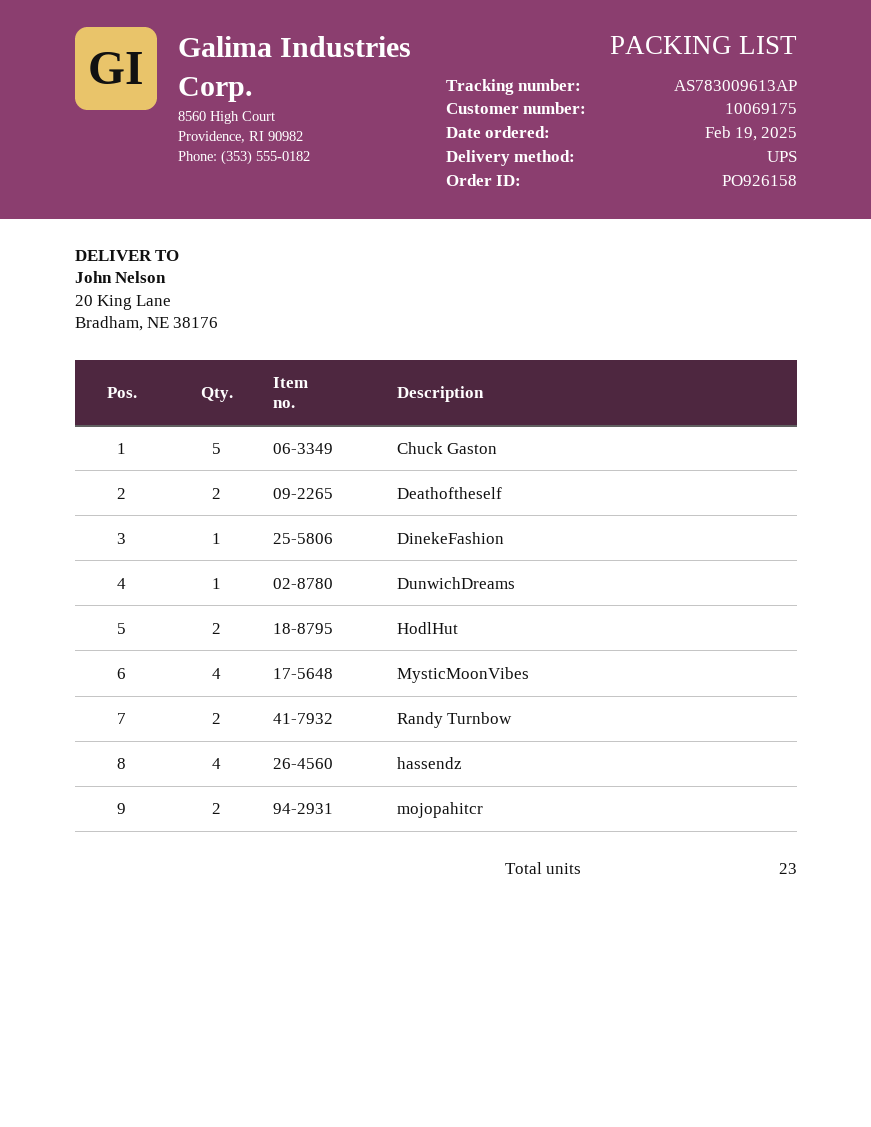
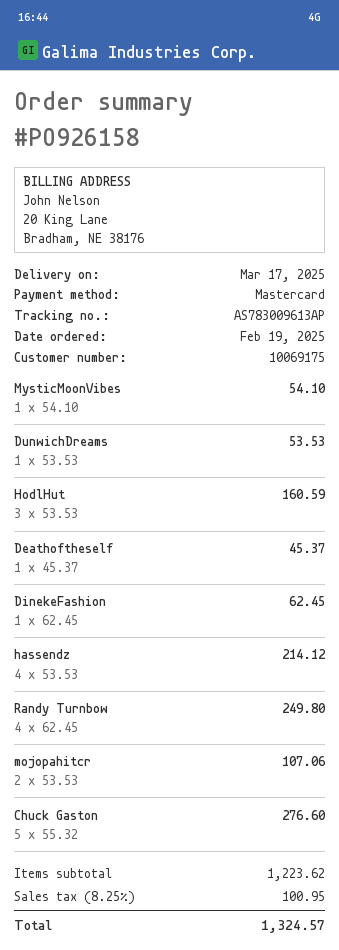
Deathoftheself: 2 -> 1
HodlHut: 2 -> 3
MysticMoonVibes: 4 -> 1
Randy Turnbow: 2 -> 4

